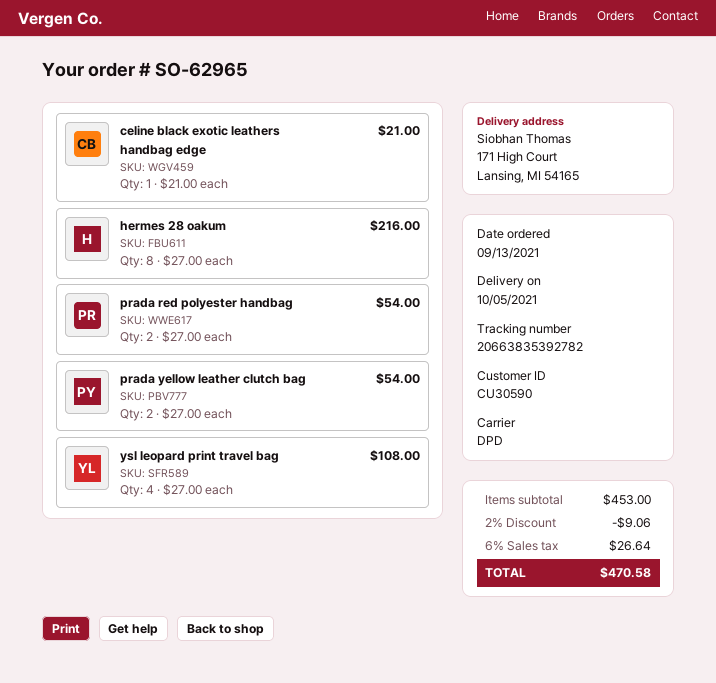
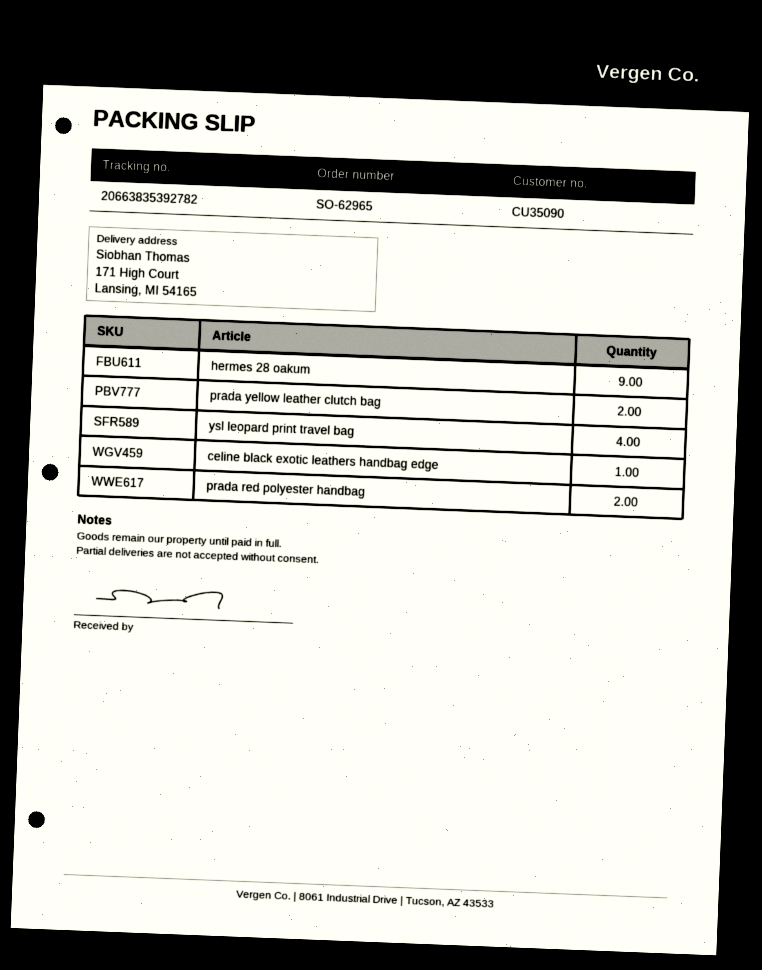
customer number: CU30590 -> CU35090
hermes 28 oakum: 8 -> 9

